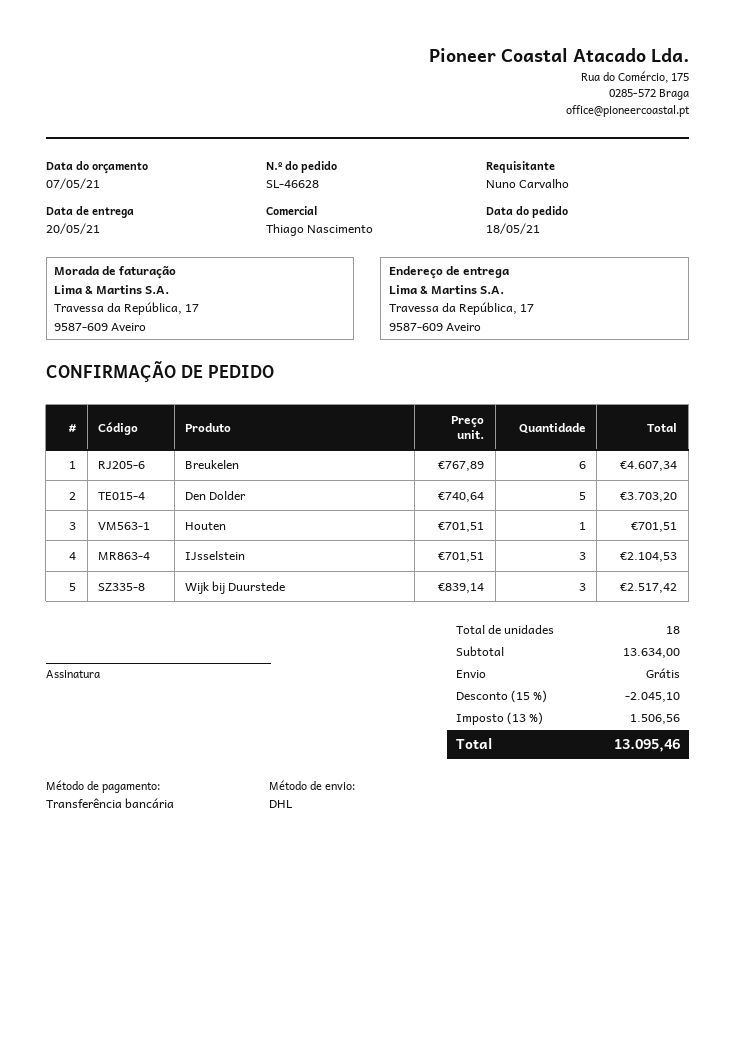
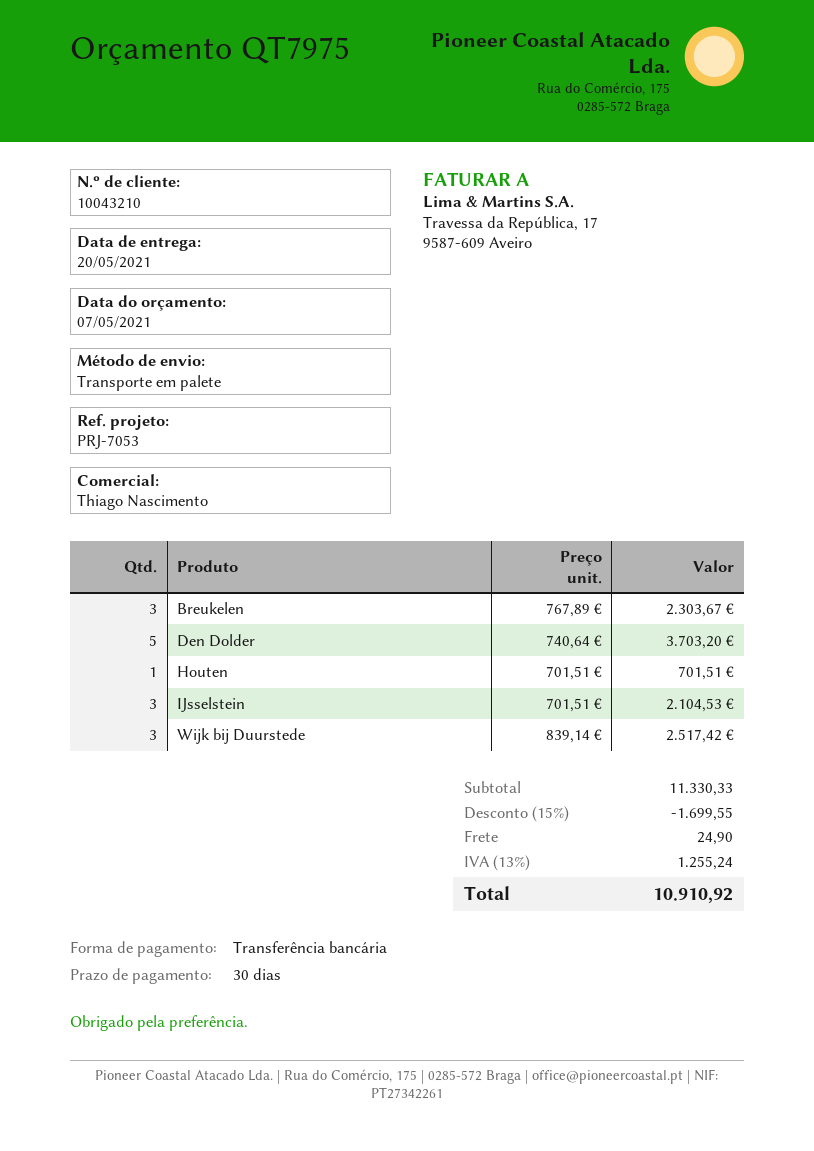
shipping method: DHL -> pallet freight
Breukelen: 6 x 767.89 = 4607.34 -> 3 x 767.89 = 2303.67
subtotal: 13634.00 -> 11330.33
discount: 15% = 2045.10 -> 15% = 1699.55
shipping: 0.00 -> 24.90
tax: 13% = 1506.56 -> 13% = 1255.24
total: 13095.46 -> 10910.92

